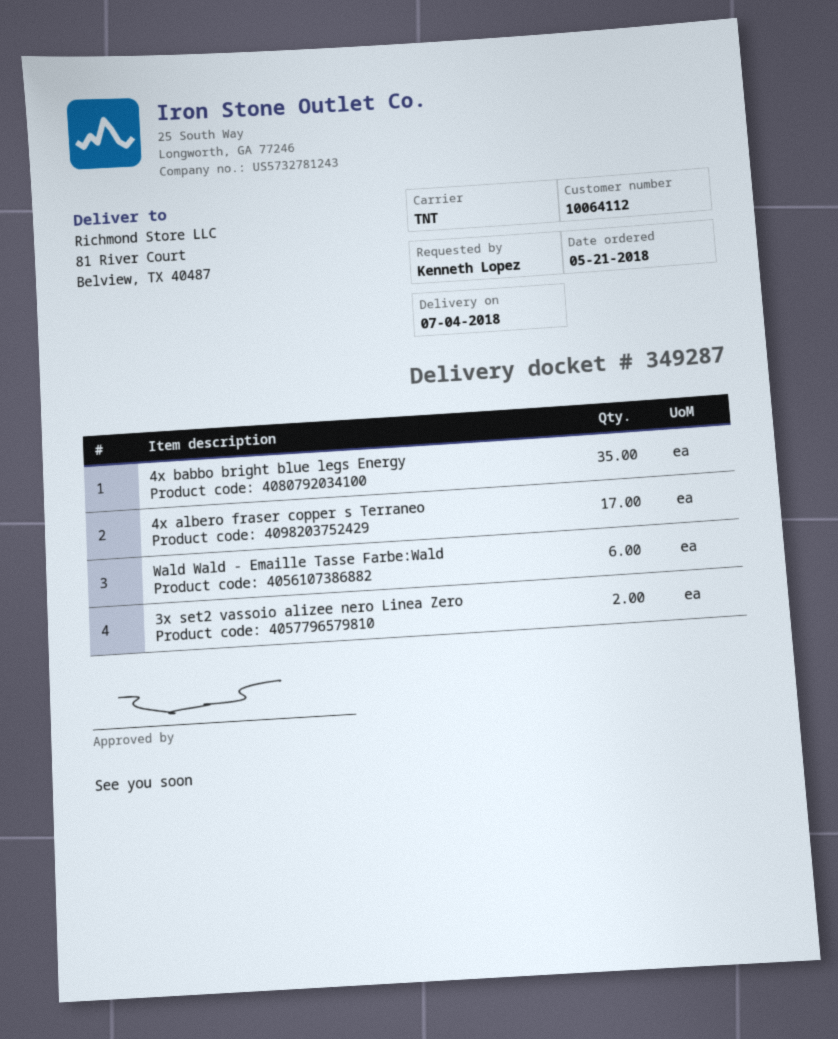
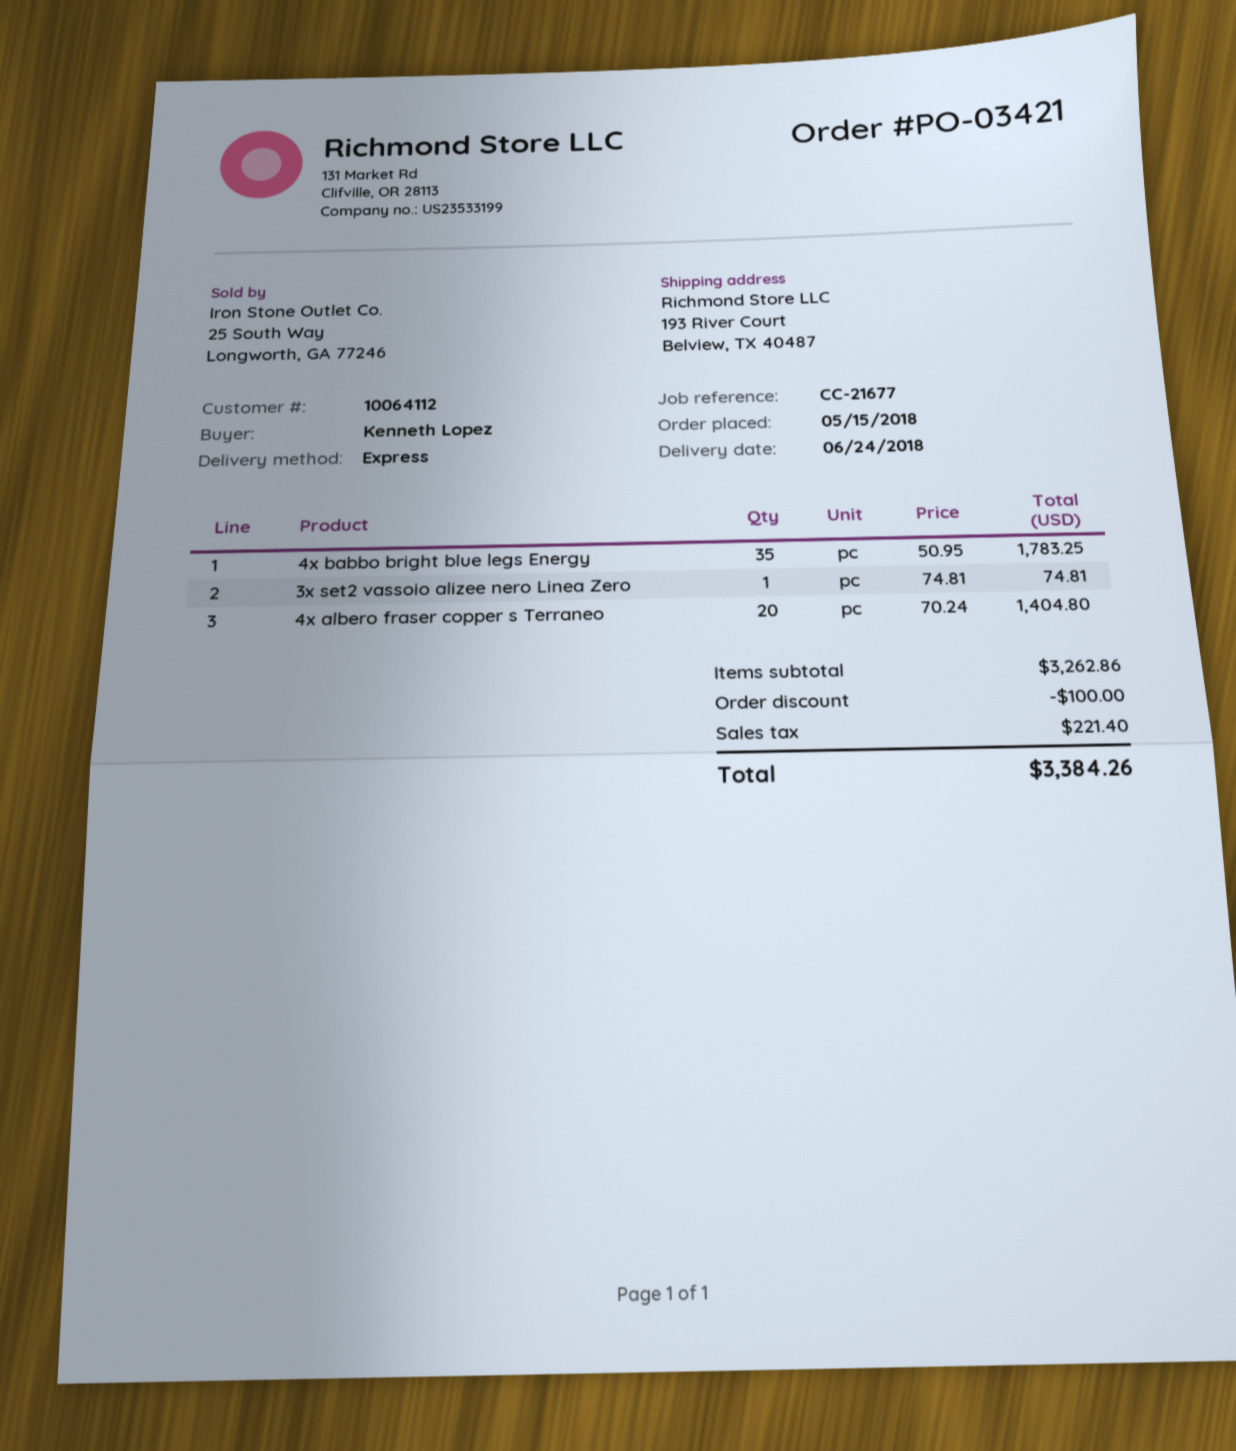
order date: 2018-05-21 -> 2018-05-15
delivery date: 2018-07-04 -> 2018-06-24
shipping method: TNT -> express
ship to: 81 River Court, Belview, TX 40487 -> 193 River Court, Belview, TX 40487
4x albero fraser copper s Terraneo: 17 -> 20
Wald Wald - Emaille Tasse Farbe:Wald: 6 -> none
3x set2 vassoio alizee nero Linea Zero: 2 -> 1

